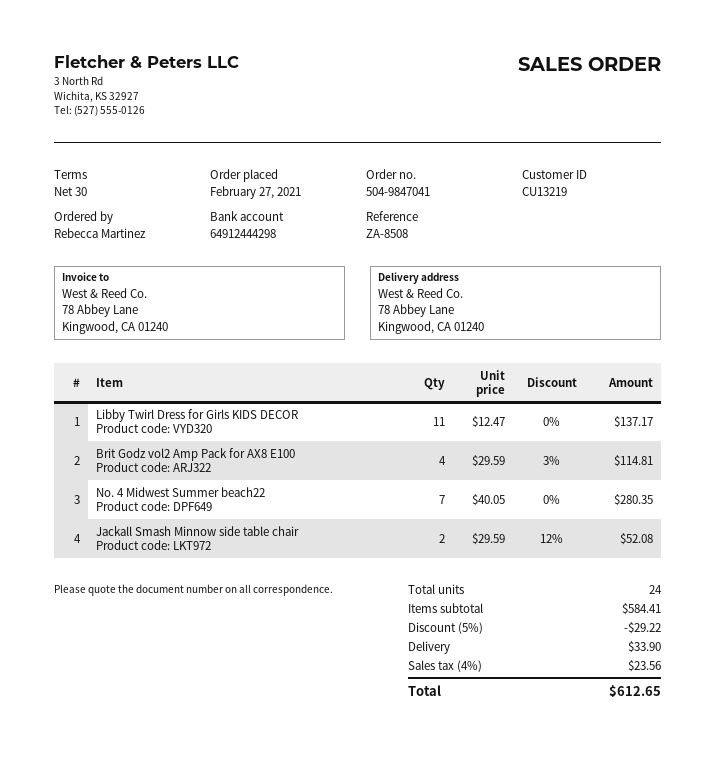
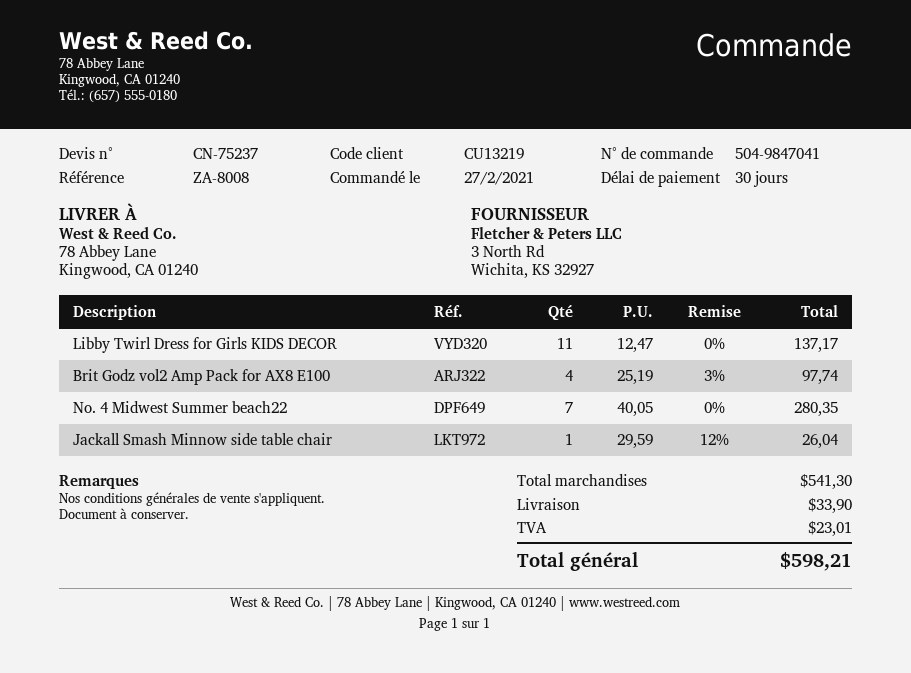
reference: ZA-8508 -> ZA-8008
Brit Godz vol2 Amp Pack for AX8 E100: 4 x 29.59 - 3% = 114.81 -> 4 x 25.19 - 3% = 97.74
Jackall Smash Minnow side table chair: 2 x 29.59 - 12% = 52.08 -> 1 x 29.59 - 12% = 26.04
subtotal: 584.41 -> 541.30
discount: 5% = 29.22 -> none
tax: 23.56 -> 23.01
total: 612.65 -> 598.21

